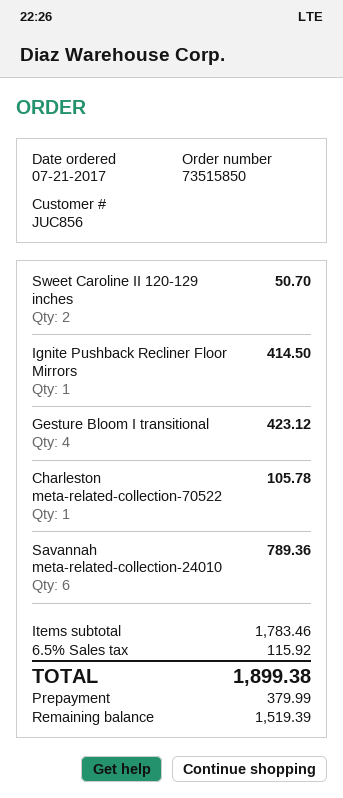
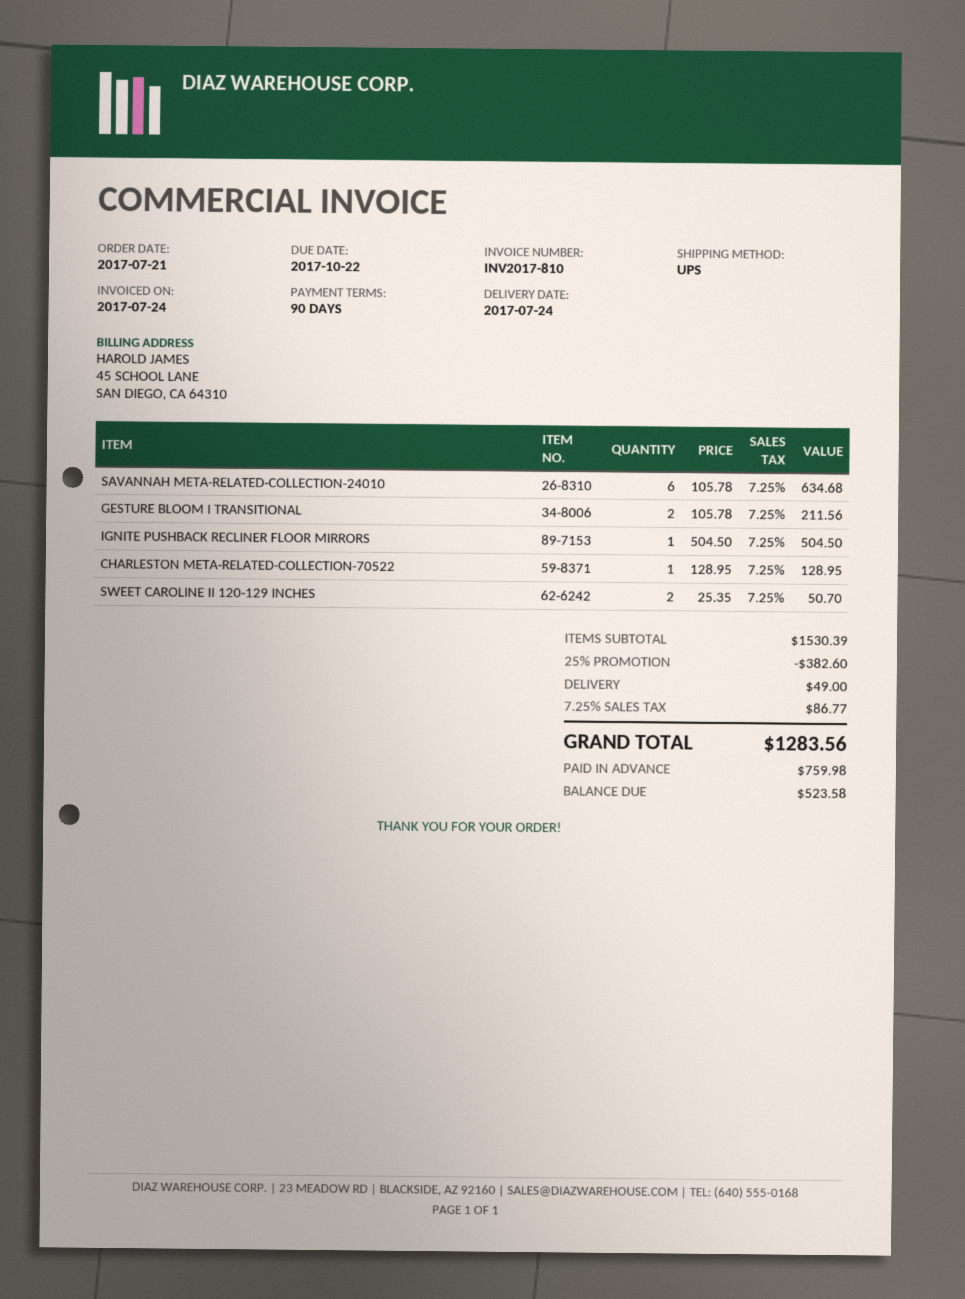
Ignite Pushback Recliner Floor Mirrors: 1 for 414.50 -> 1 for 504.50
Gesture Bloom I transitional: 4 for 423.12 -> 2 for 211.56
Charleston meta-related-collection-70522: 1 for 105.78 -> 1 for 128.95
Savannah meta-related-collection-24010: 6 for 789.36 -> 6 for 634.68
subtotal: 1783.46 -> 1530.39
discount: none -> 25% = 382.60
shipping: none -> 49.00
tax: 6.5% = 115.92 -> 7.25% = 86.77
total: 1899.38 -> 1283.56
deposit: 379.99 -> 759.98
balance: 1519.39 -> 523.58

